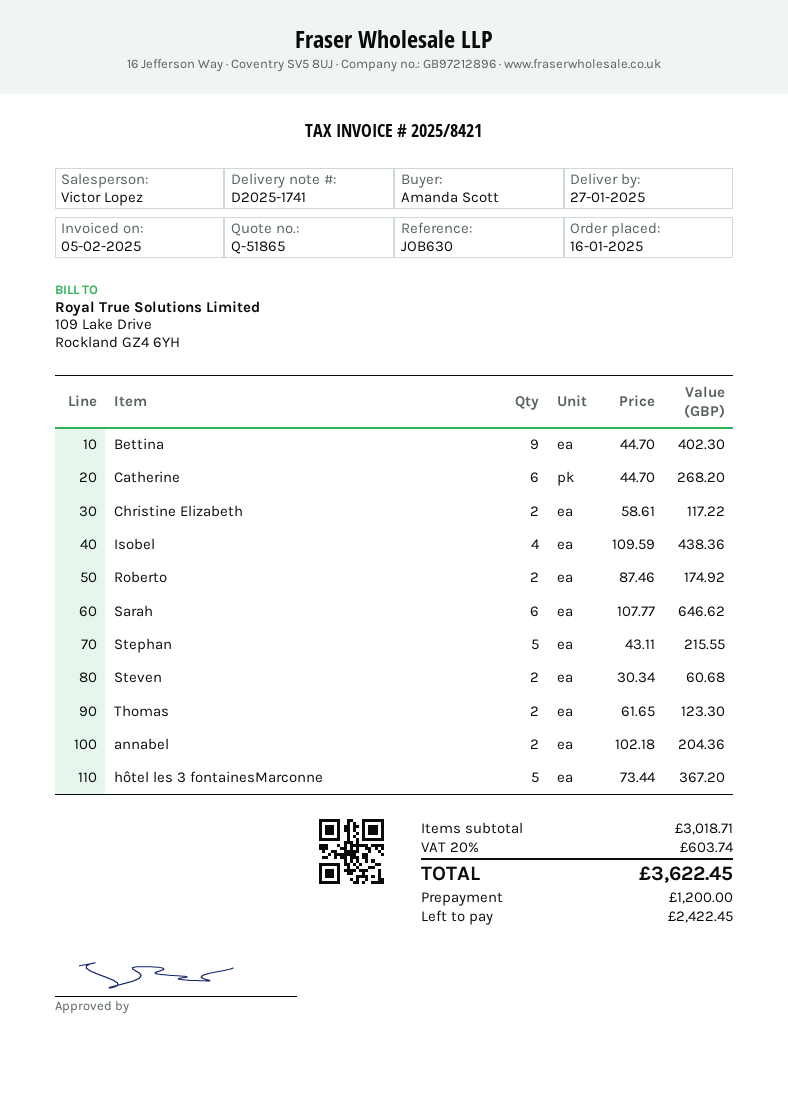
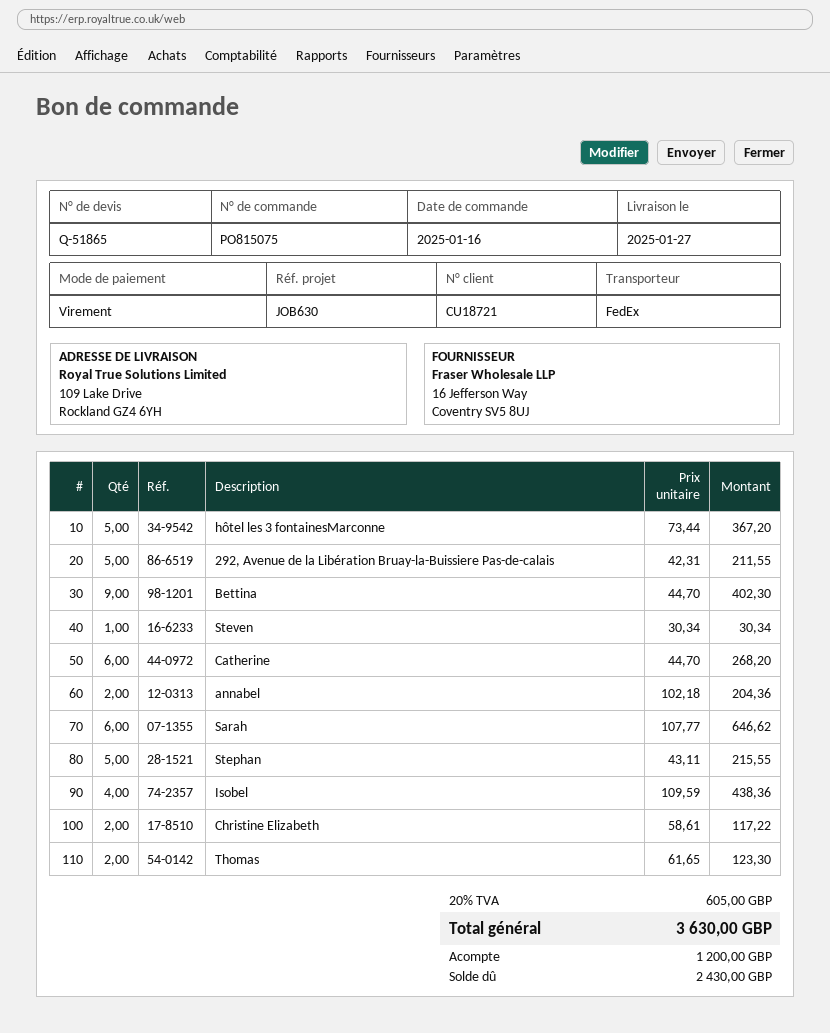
Roberto: 2 x 87.46 = 174.92 -> none
Steven: 2 x 30.34 = 60.68 -> 1 x 30.34 = 30.34
292, Avenue de la Libération Bruay-la-Buissiere Pas-de-calais: none -> 5 x 42.31 = 211.55
tax: 20% = 603.74 -> 20% = 605.00
total: 3622.45 -> 3630.00
balance: 2422.45 -> 2430.00

